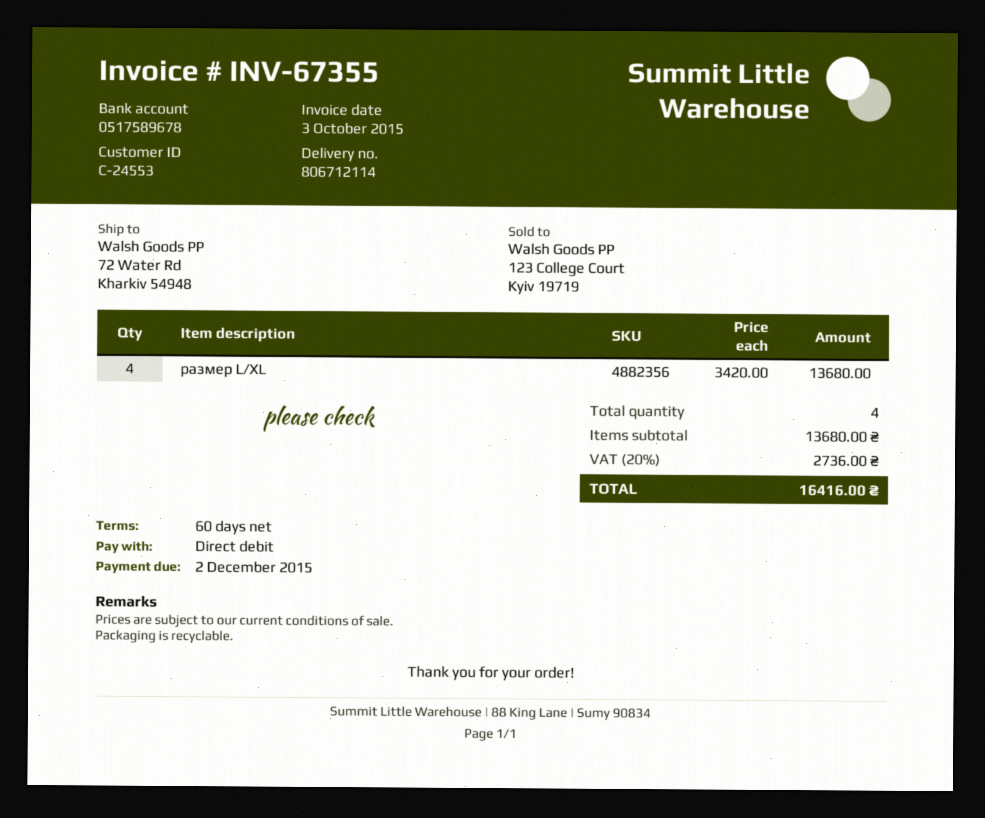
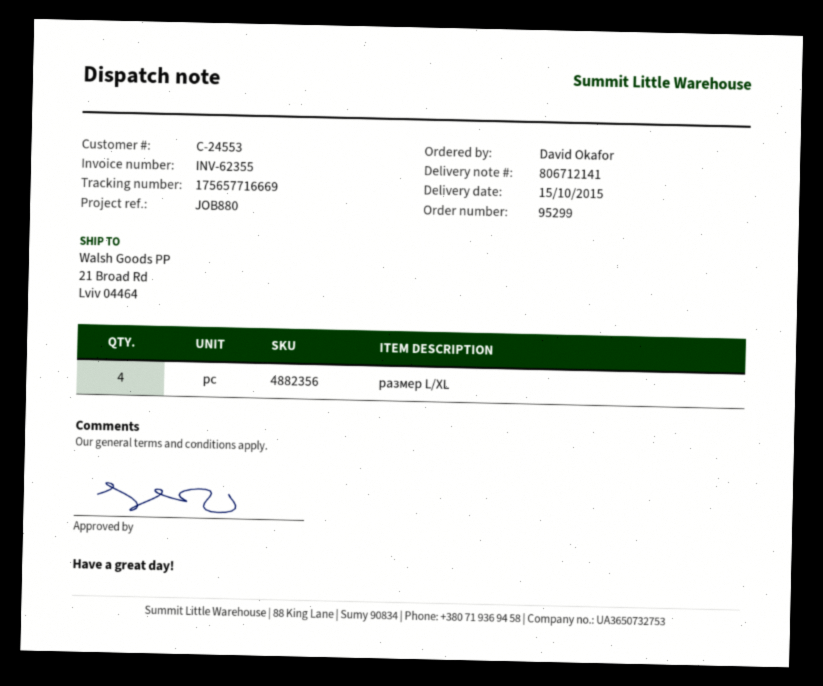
delivery note number: 806712114 -> 806712141
invoice number: INV-67355 -> INV-62355
ship to: 72 Water Rd, Kharkiv 54948 -> 21 Broad Rd, Lviv 04464

